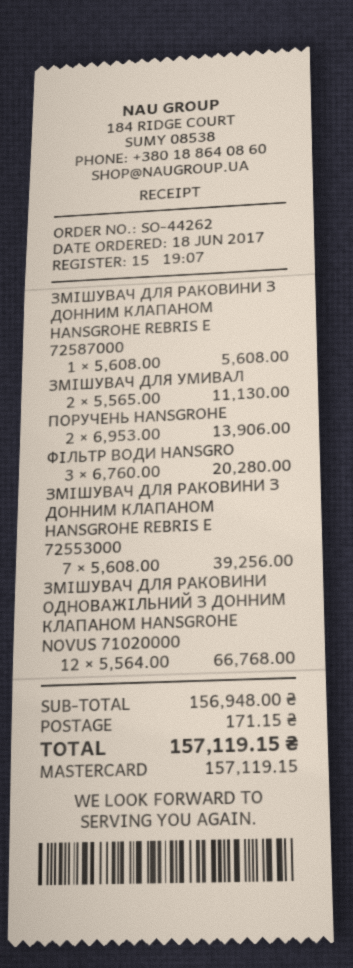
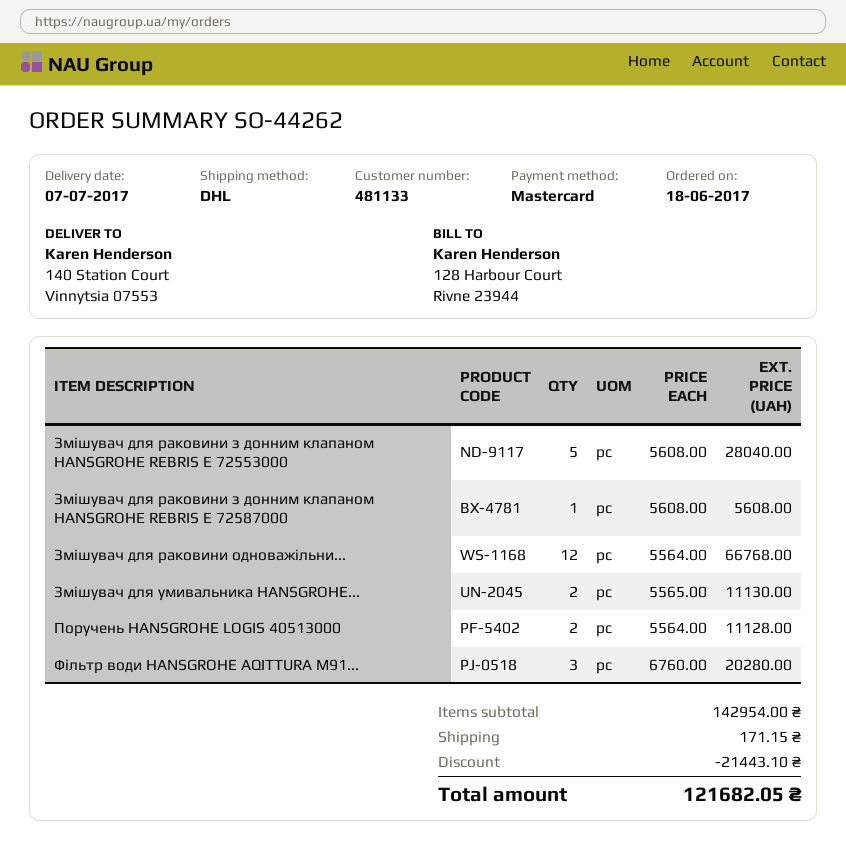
ПОРУЧЕНЬ HANSGROHE: 2 x 6953.00 = 13906.00 -> 2 x 5564.00 = 11128.00
ЗМІШУВАЧ ДЛЯ РАКОВИНИ З ДОННИМ КЛАПАНОМ HANSGROHE REBRIS E 72553000: 7 x 5608.00 = 39256.00 -> 5 x 5608.00 = 28040.00
subtotal: 156948.00 -> 142954.00
discount: none -> 21443.10
total: 157119.15 -> 121682.05

